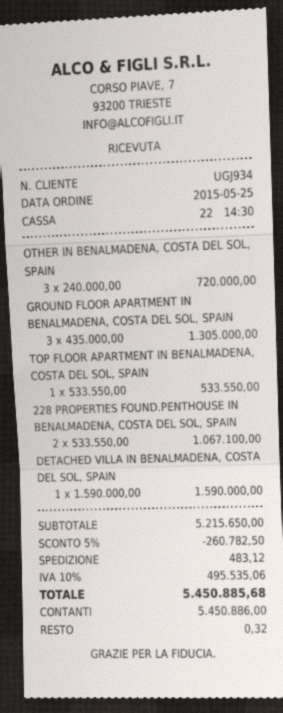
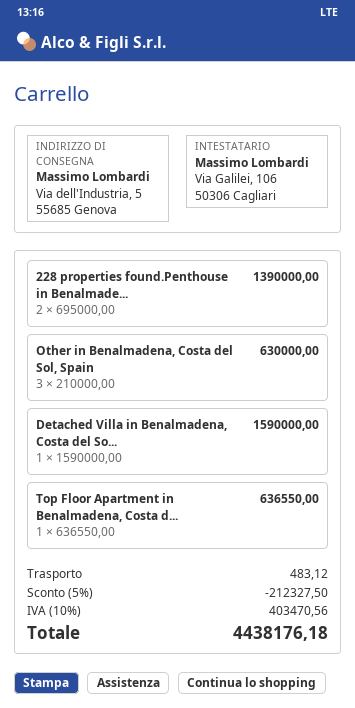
OTHER IN BENALMADENA, COSTA DEL SOL, SPAIN: 3 x 240000.00 = 720000.00 -> 3 x 210000.00 = 630000.00
GROUND FLOOR APARTMENT IN BENALMADENA, COSTA DEL SOL, SPAIN: 3 x 435000.00 = 1305000.00 -> none
TOP FLOOR APARTMENT IN BENALMADENA, COSTA DEL SOL, SPAIN: 1 x 533550.00 = 533550.00 -> 1 x 636550.00 = 636550.00
228 PROPERTIES FOUND.PENTHOUSE IN BENALMADENA, COSTA DEL SOL, SPAIN: 2 x 533550.00 = 1067100.00 -> 2 x 695000.00 = 1390000.00
discount: 5% = 260782.50 -> 5% = 212327.50
tax: 10% = 495535.06 -> 10% = 403470.56
total: 5450885.68 -> 4438176.18

